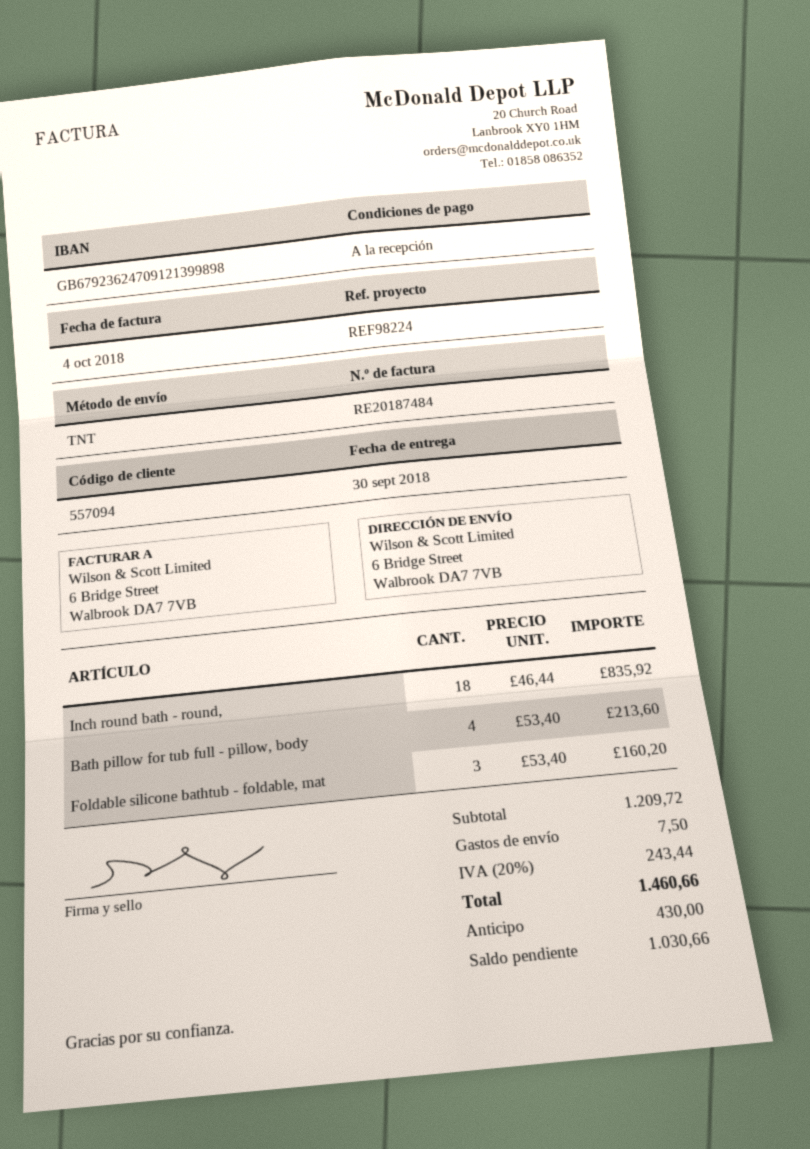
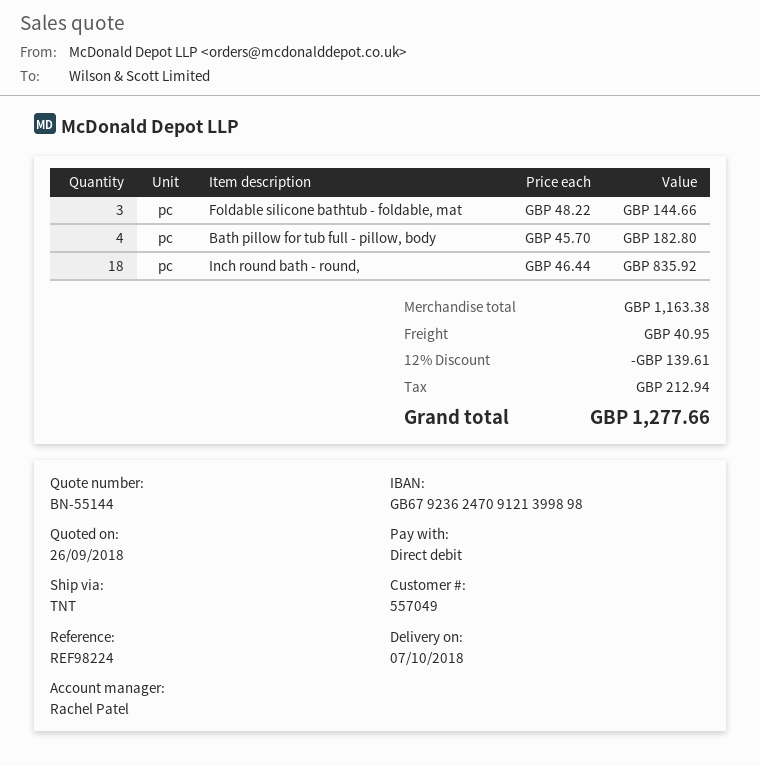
delivery date: 2018-09-30 -> 2018-10-07
customer number: 557094 -> 557049
Bath pillow for tub full - pillow, body: 4 x 53.40 = 213.60 -> 4 x 45.70 = 182.80
Foldable silicone bathtub - foldable, mat: 3 x 53.40 = 160.20 -> 3 x 48.22 = 144.66
subtotal: 1209.72 -> 1163.38
discount: none -> 12% = 139.61
shipping: 7.50 -> 40.95
tax: 243.44 -> 212.94
total: 1460.66 -> 1277.66

